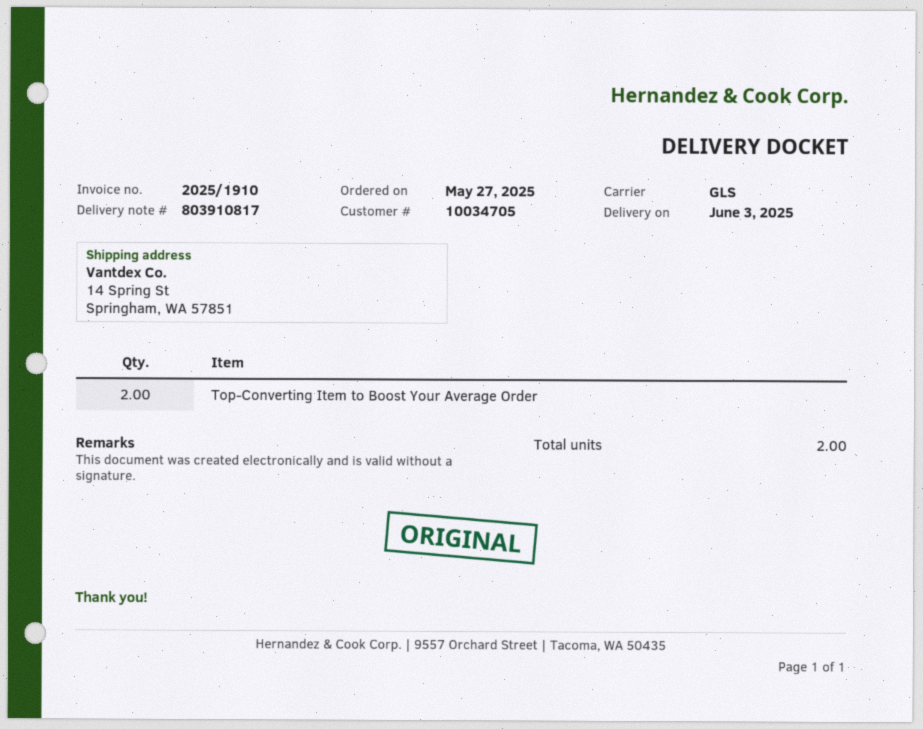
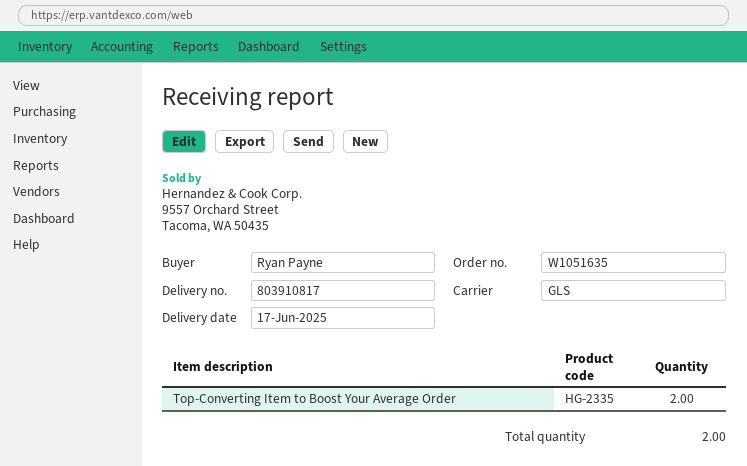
delivery date: 2025-06-03 -> 2025-06-17

